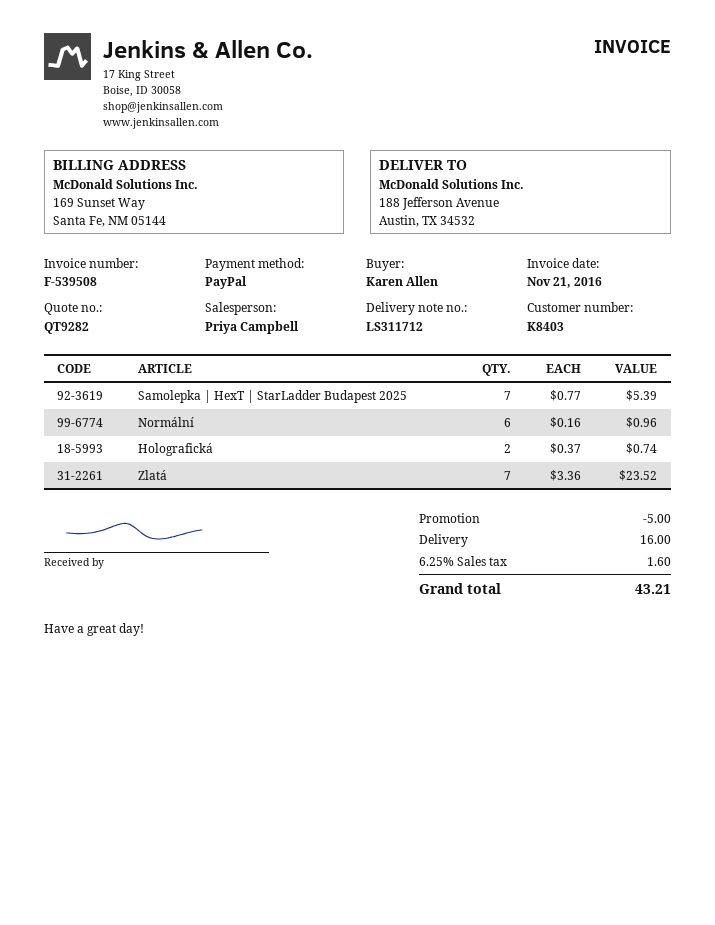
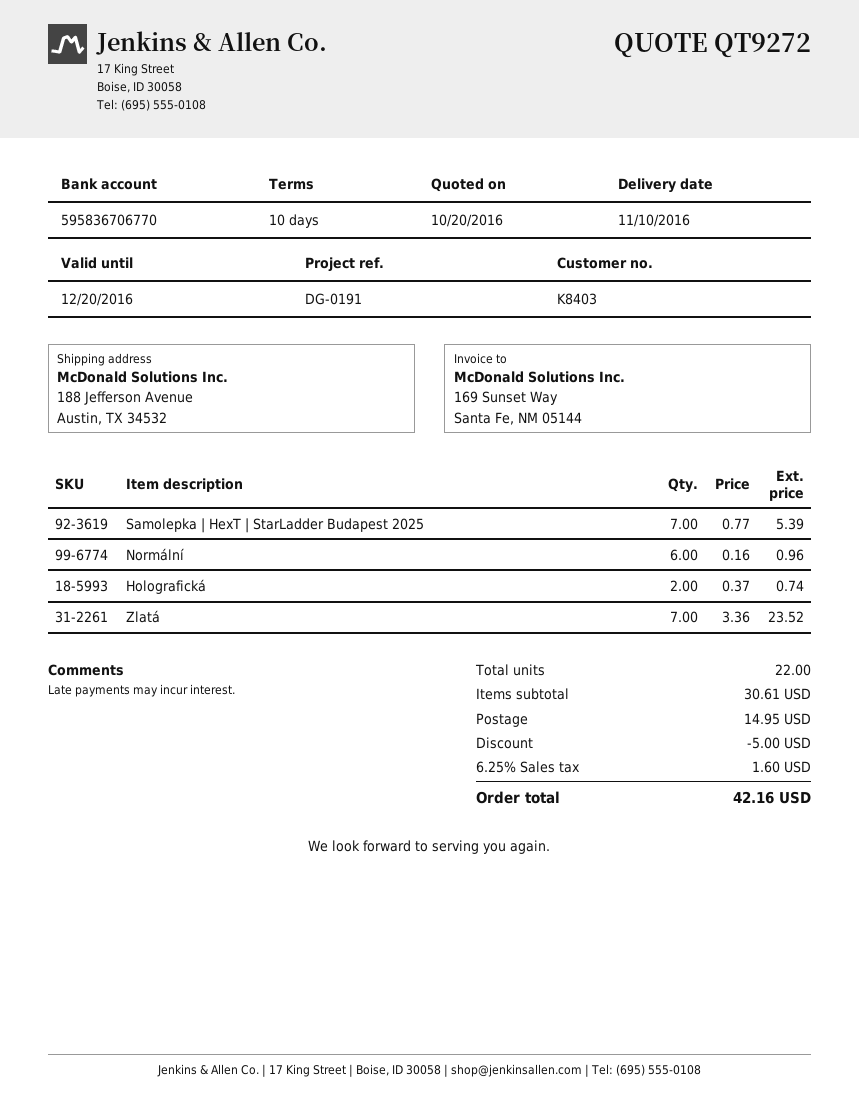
quote number: QT9282 -> QT9272
shipping: 16.00 -> 14.95
total: 43.21 -> 42.16

